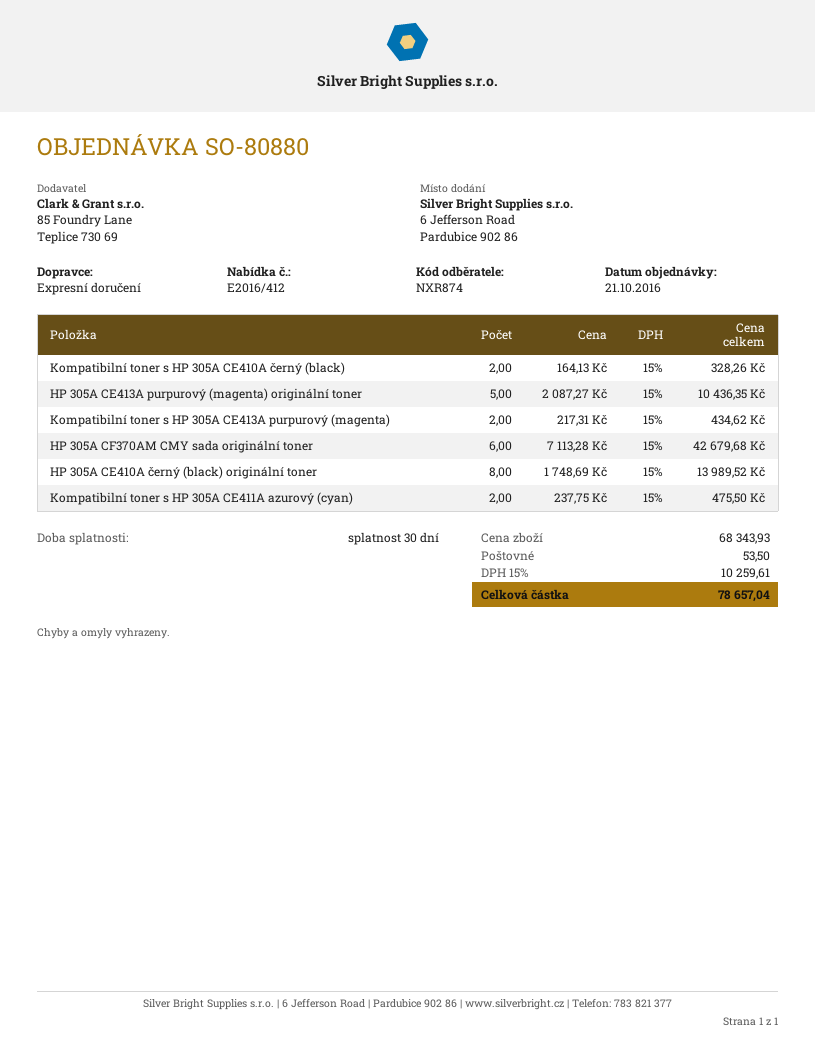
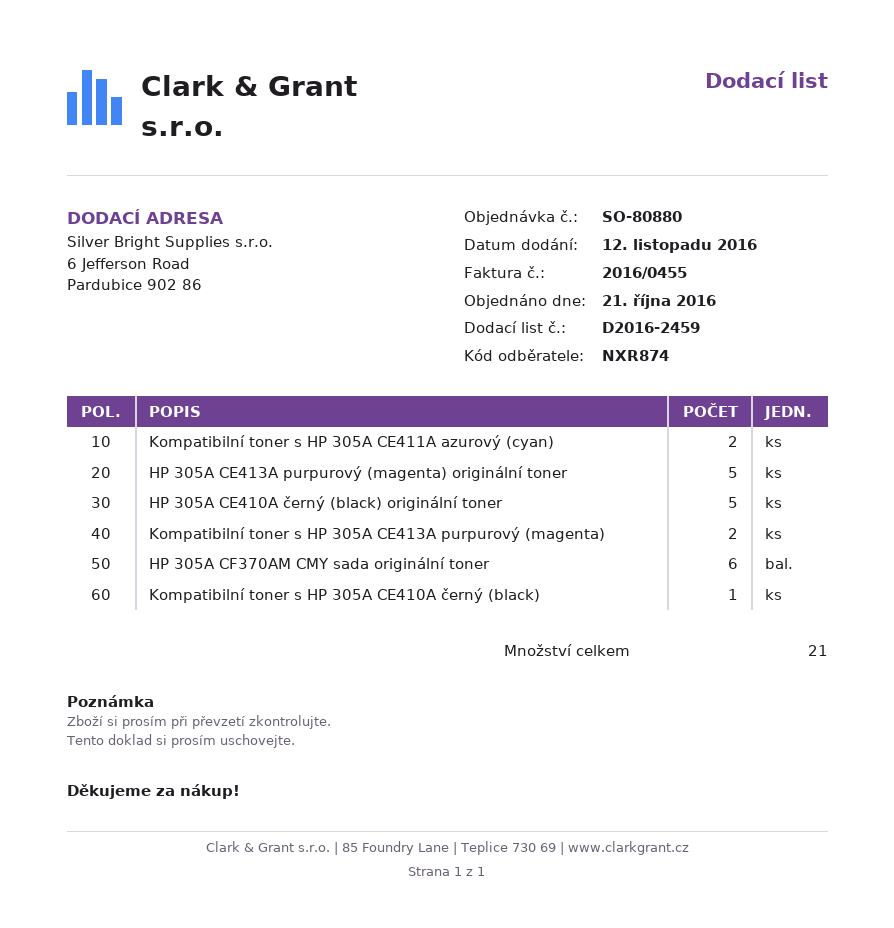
Kompatibilní toner s HP 305A CE410A černý (black): 2 -> 1
HP 305A CE410A černý (black) originální toner: 8 -> 5

